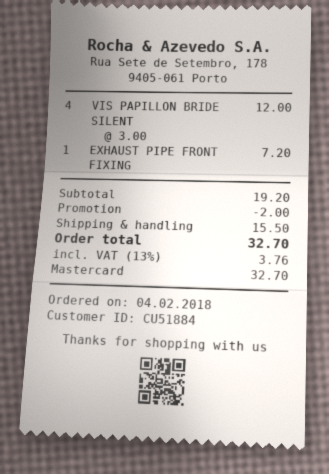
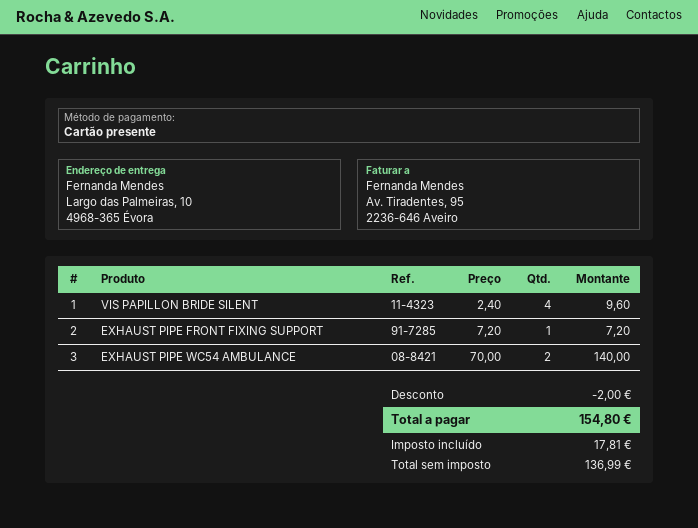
payment method: Mastercard -> gift card
VIS PAPILLON BRIDE SILENT: 4 x 3.00 = 12.00 -> 4 x 2.40 = 9.60
EXHAUST PIPE WC54 AMBULANCE: none -> 2 x 70.00 = 140.00
shipping: 15.50 -> none
tax: 3.76 -> 17.81
total: 32.70 -> 154.80

